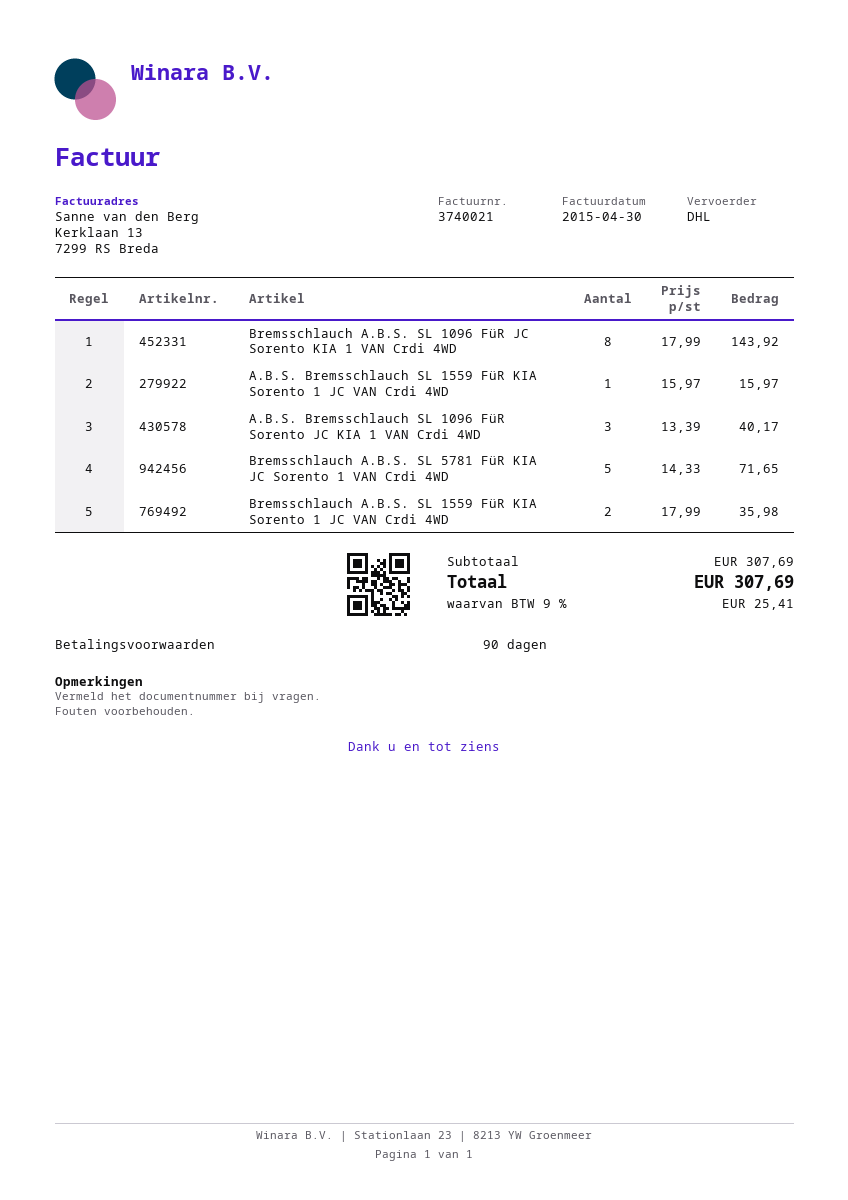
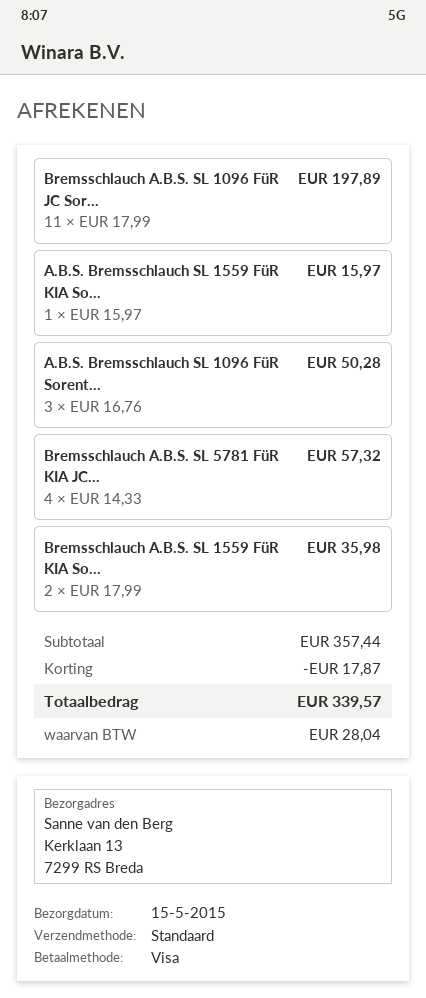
shipping method: DHL -> standard
Bremsschlauch A.B.S. SL 1096 FüR JC Sorento KIA 1 VAN Crdi 4WD: 8 x 17.99 = 143.92 -> 11 x 17.99 = 197.89
A.B.S. Bremsschlauch SL 1096 FüR Sorento JC KIA 1 VAN Crdi 4WD: 3 x 13.39 = 40.17 -> 3 x 16.76 = 50.28
Bremsschlauch A.B.S. SL 5781 FüR KIA JC Sorento 1 VAN Crdi 4WD: 5 x 14.33 = 71.65 -> 4 x 14.33 = 57.32
subtotal: 307.69 -> 357.44
discount: none -> 17.87
tax: 25.41 -> 28.04
total: 307.69 -> 339.57

